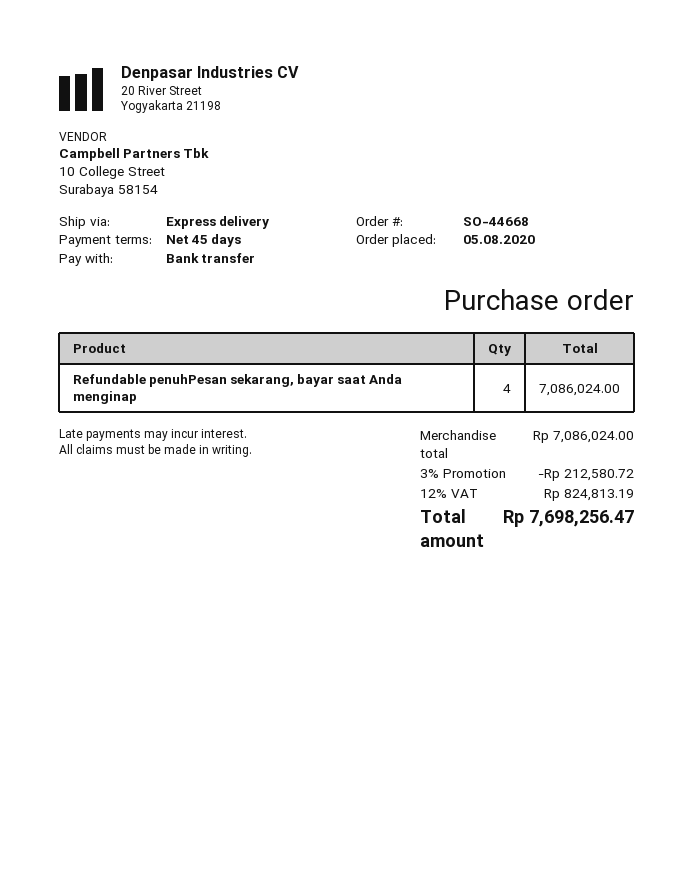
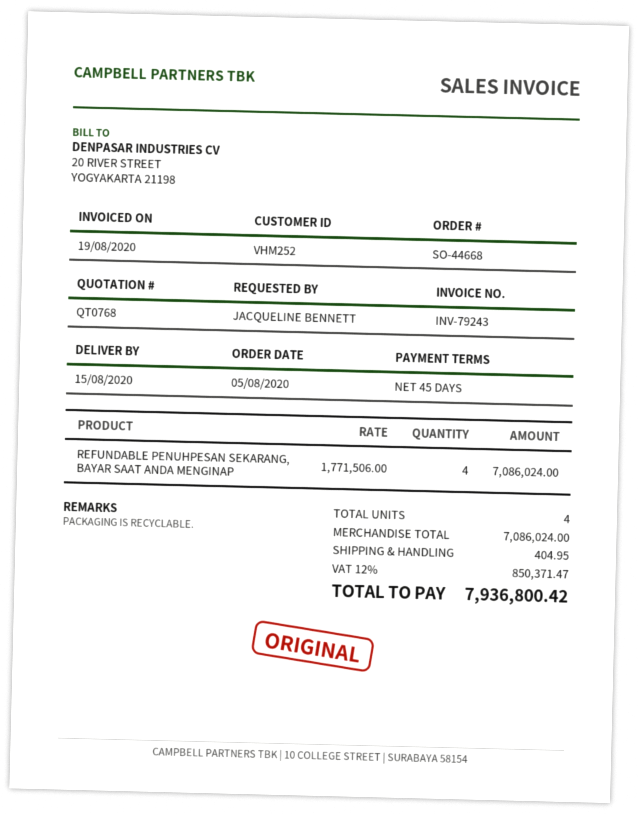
discount: 3% = 212580.72 -> none
shipping: none -> 404.95
tax: 12% = 824813.19 -> 12% = 850371.47
total: 7698256.47 -> 7936800.42

